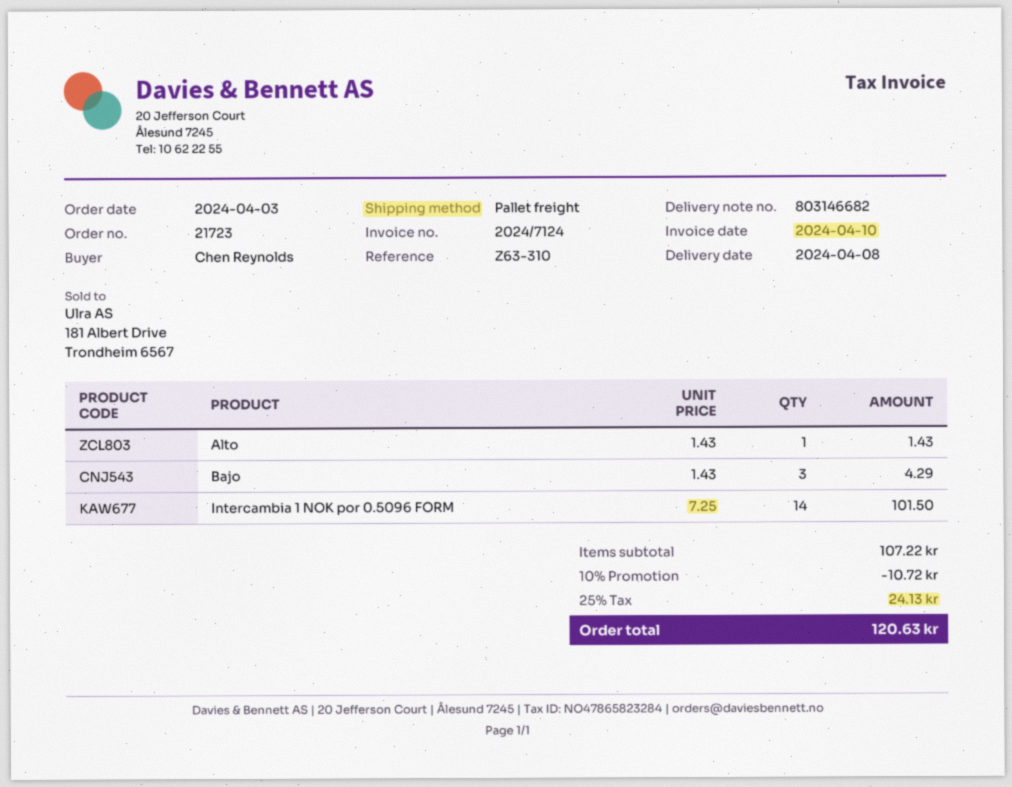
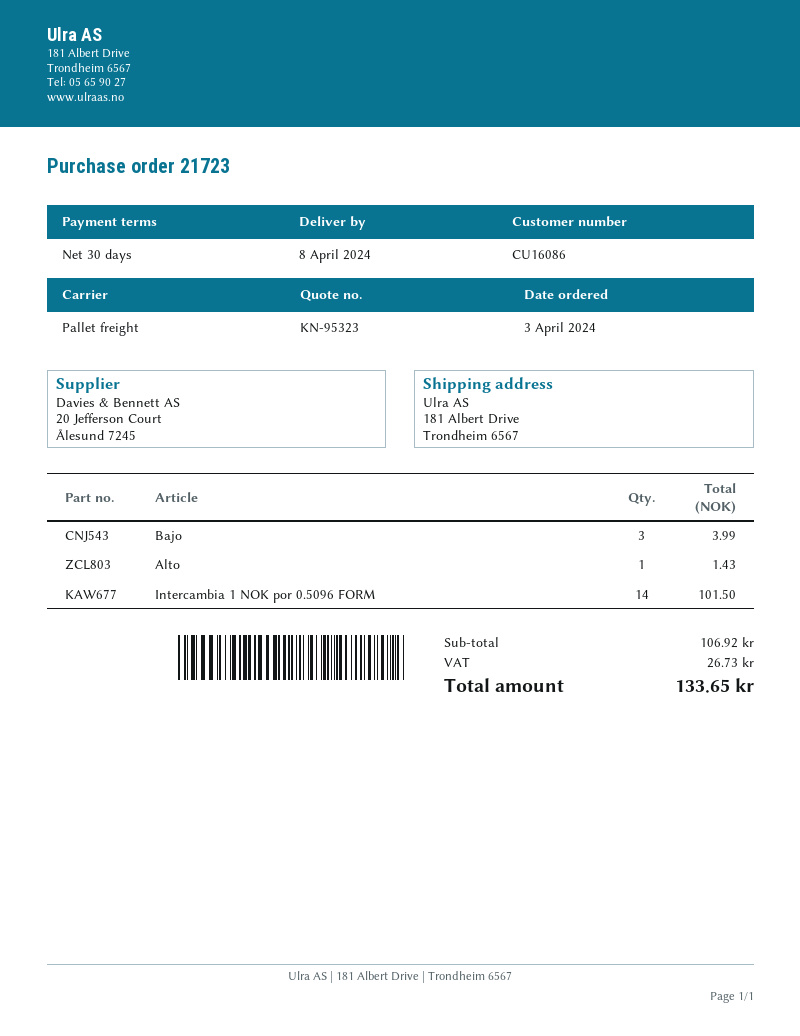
Bajo: 3 for 4.29 -> 3 for 3.99
subtotal: 107.22 -> 106.92
discount: 10% = 10.72 -> none
tax: 24.13 -> 26.73
total: 120.63 -> 133.65

